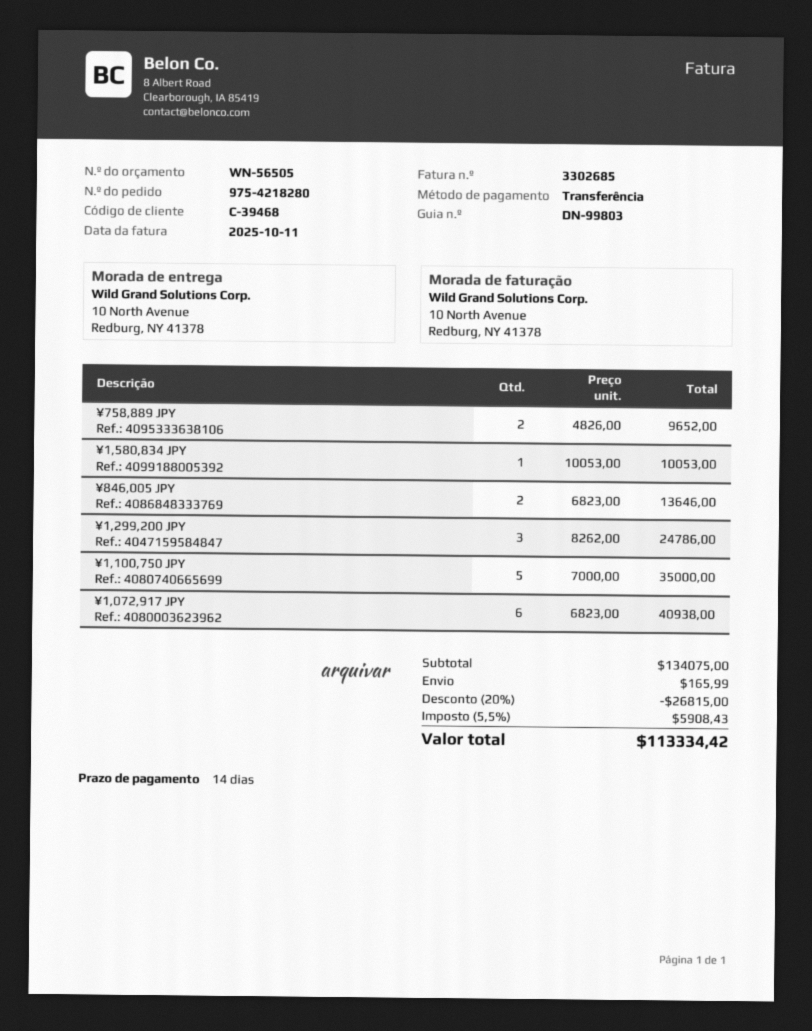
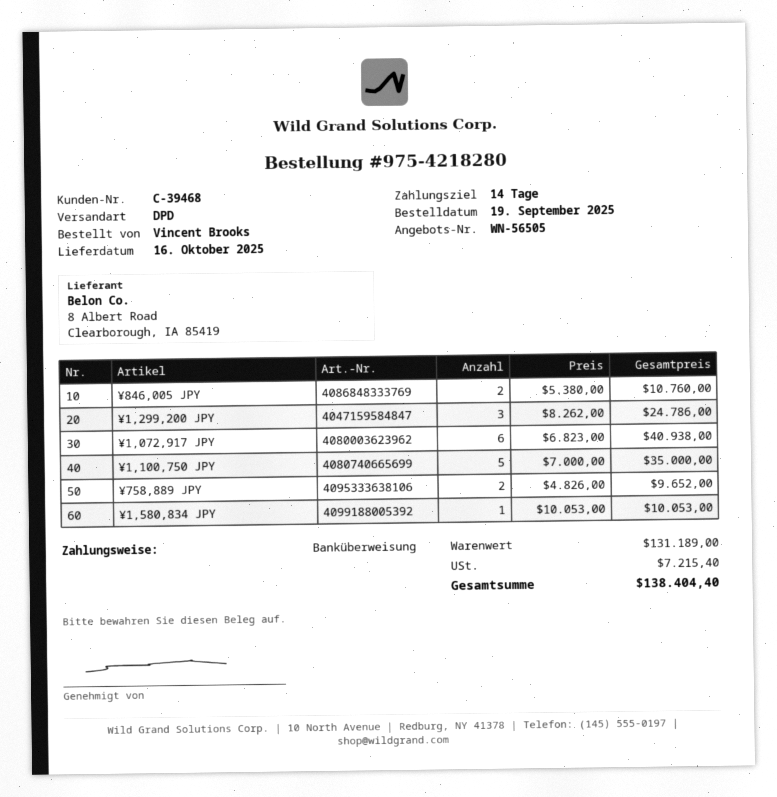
¥846,005 JPY: 2 x 6823.00 = 13646.00 -> 2 x 5380.00 = 10760.00
subtotal: 134075.00 -> 131189.00
discount: 20% = 26815.00 -> none
shipping: 165.99 -> none
tax: 5908.43 -> 7215.40
total: 113334.42 -> 138404.40

